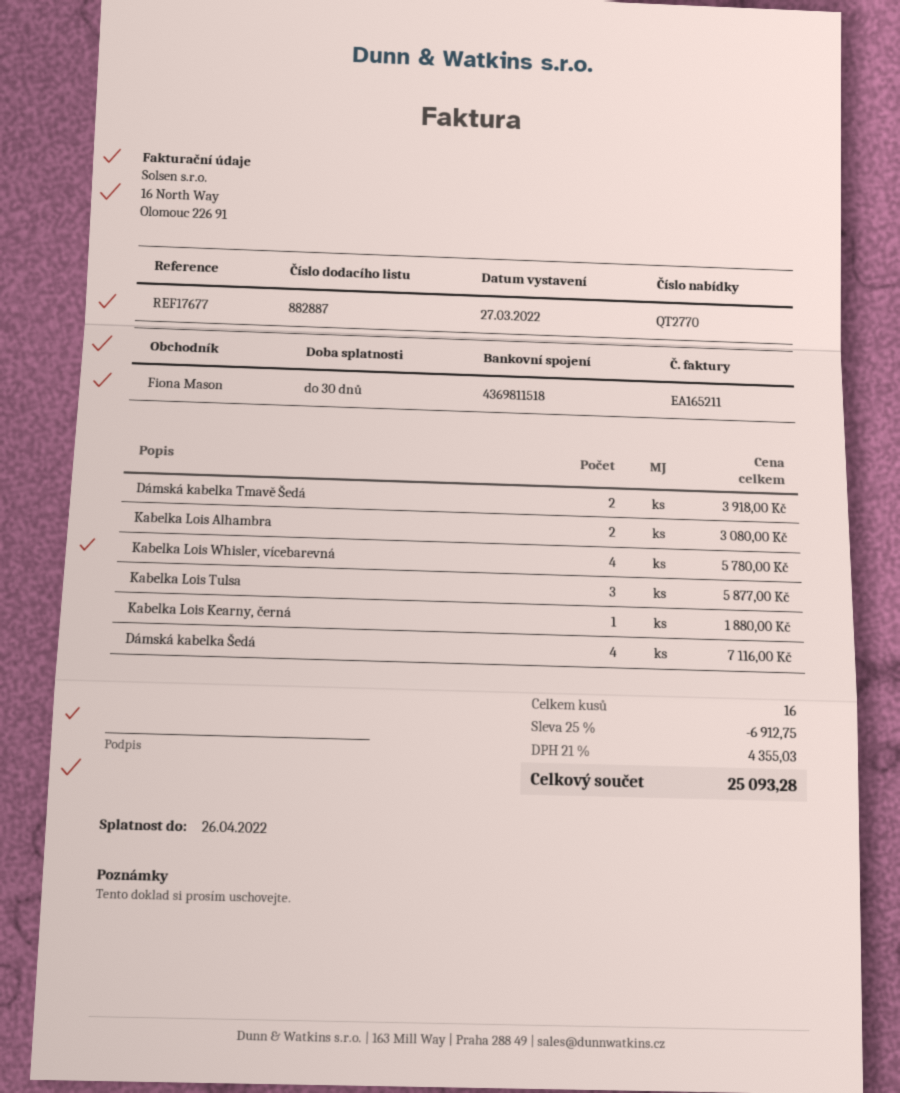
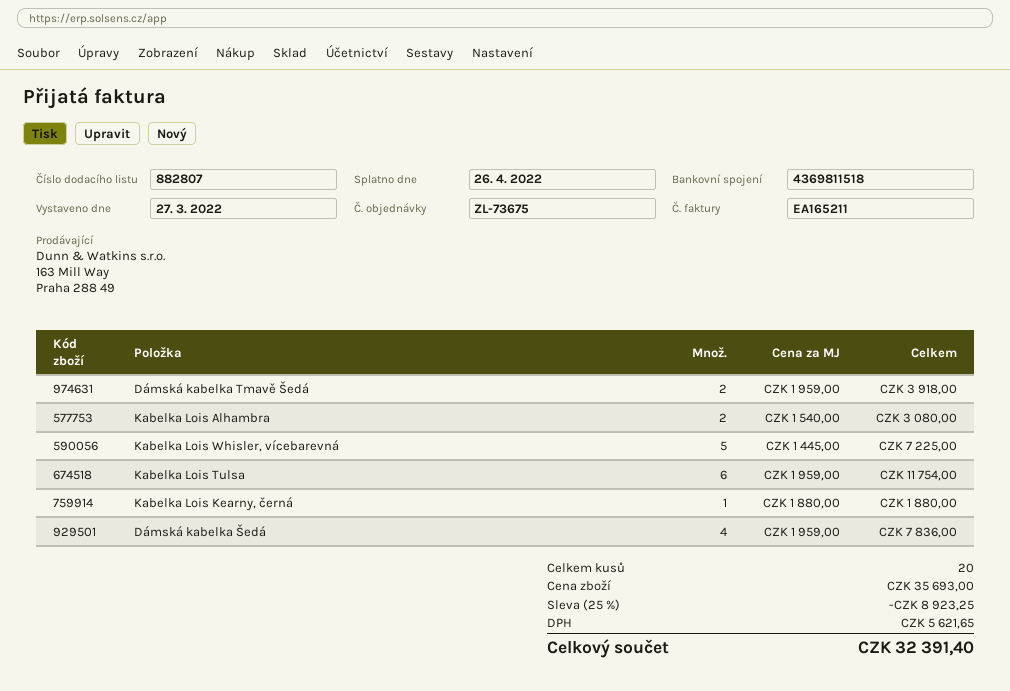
delivery note number: 882887 -> 882807
Kabelka Lois Whisler, vícebarevná: 4 for 5780.00 -> 5 for 7225.00
Kabelka Lois Tulsa: 3 for 5877.00 -> 6 for 11754.00
Dámská kabelka Šedá: 4 for 7116.00 -> 4 for 7836.00
total quantity: 16 -> 20
discount: 25% = 6912.75 -> 25% = 8923.25
tax: 4355.03 -> 5621.65
total: 25093.28 -> 32391.40

